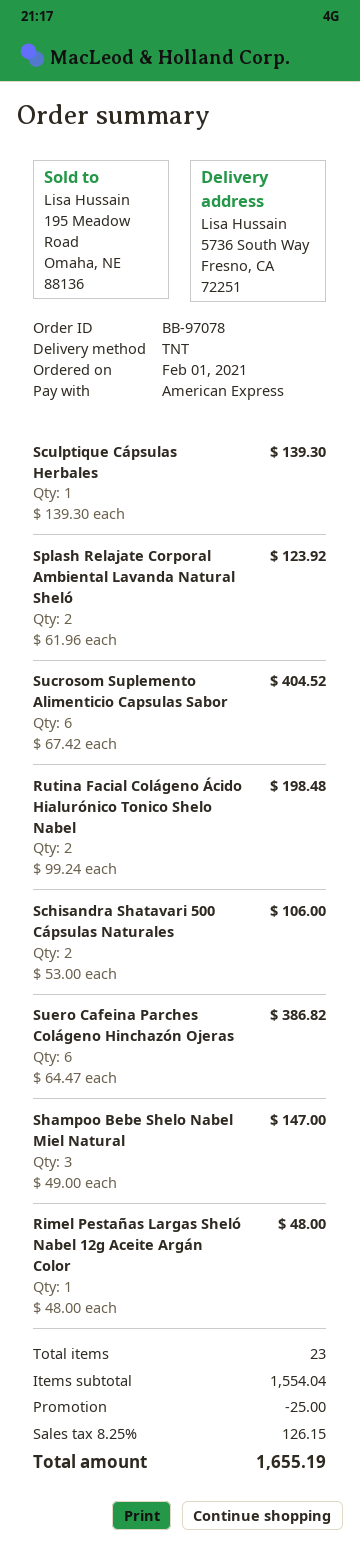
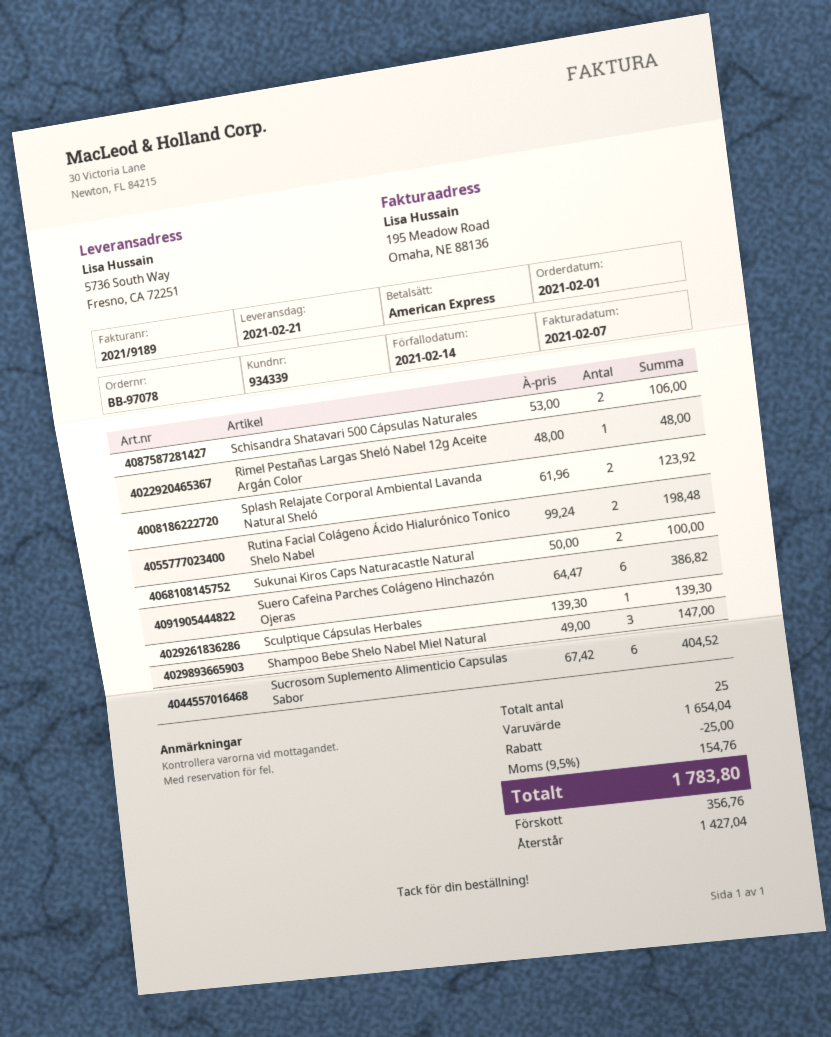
Sukunai Kiros Caps Naturacastle Natural: none -> 2 x 50.00 = 100.00
total quantity: 23 -> 25
subtotal: 1554.04 -> 1654.04
tax: 8.25% = 126.15 -> 9.5% = 154.76
total: 1655.19 -> 1783.80

